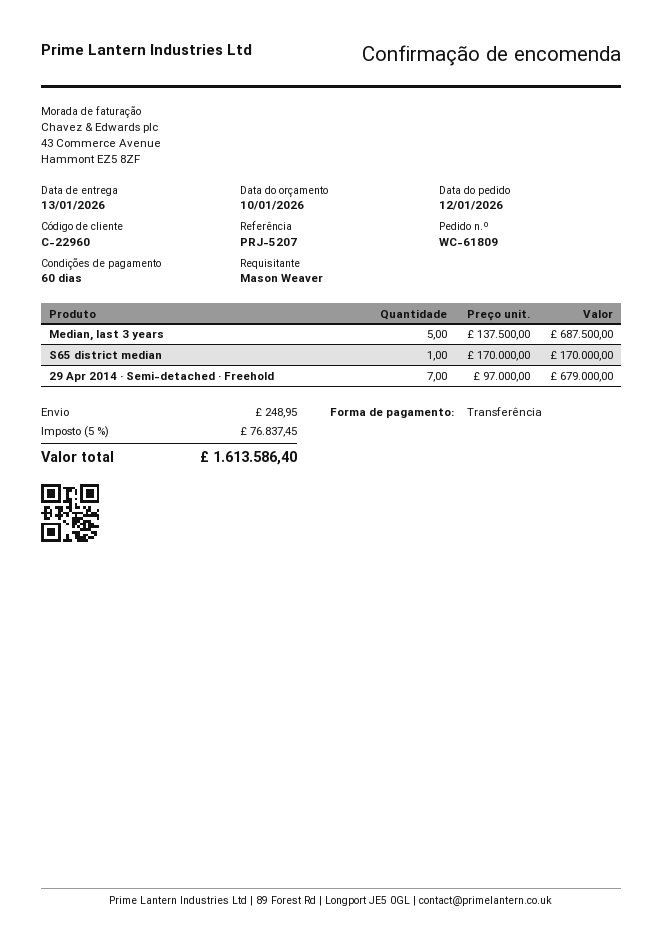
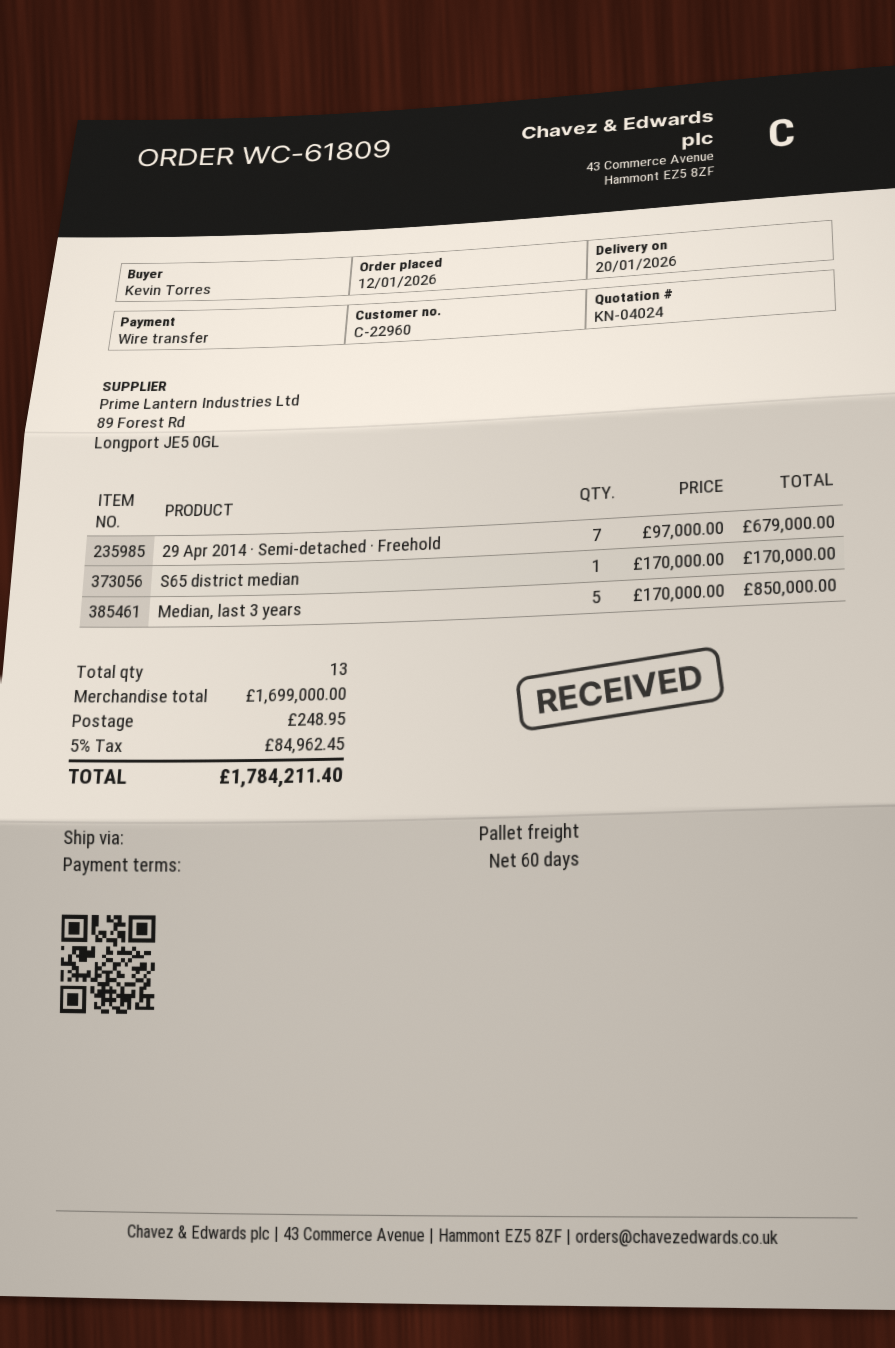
delivery date: 2026-01-13 -> 2026-01-20
ordered by: Mason Weaver -> Kevin Torres
Median, last 3 years: 5 x 137500.00 = 687500.00 -> 5 x 170000.00 = 850000.00
tax: 5% = 76837.45 -> 5% = 84962.45
total: 1613586.40 -> 1784211.40

